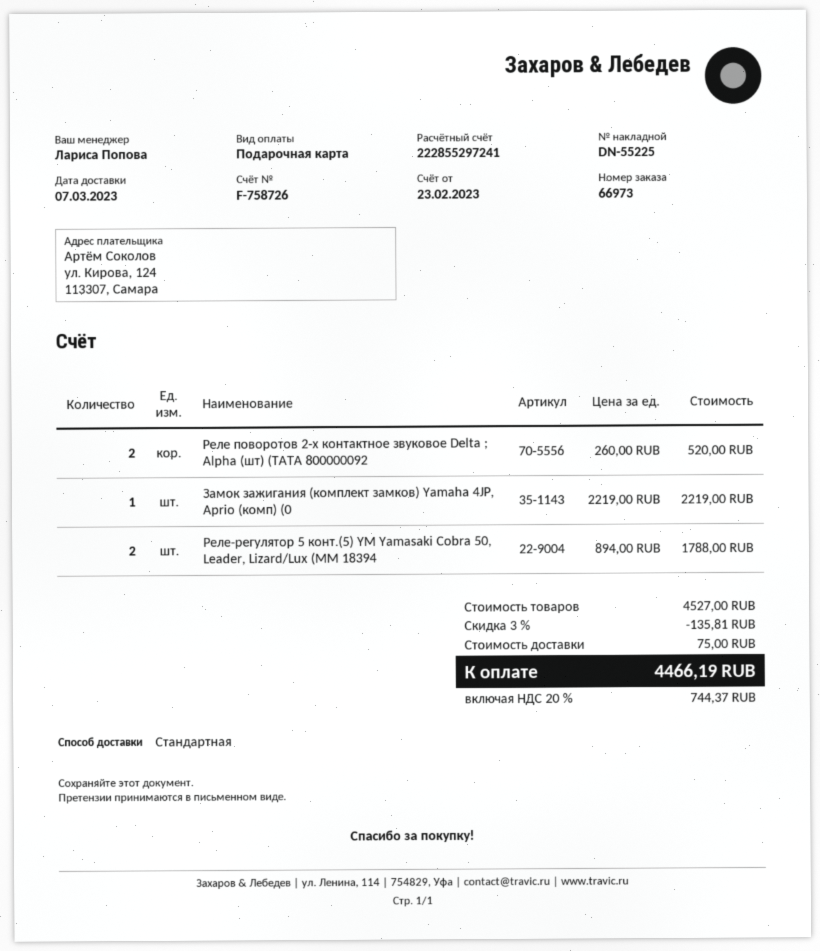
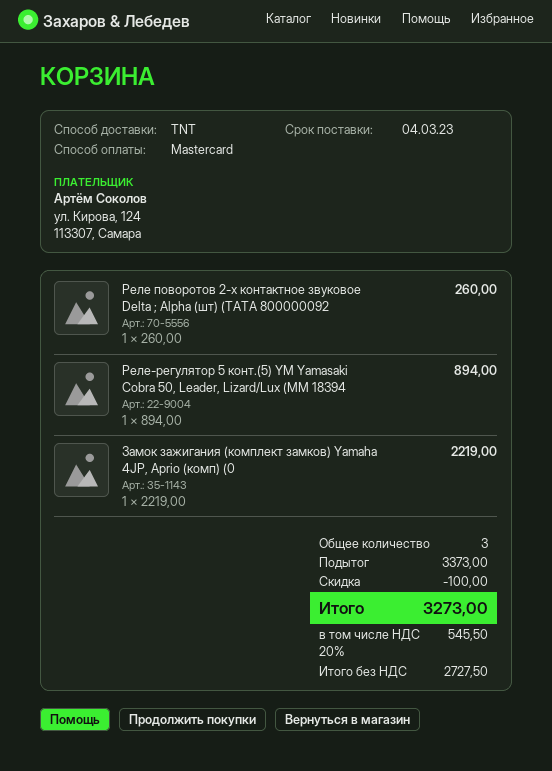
delivery date: 2023-03-07 -> 2023-03-04
payment method: gift card -> Mastercard
shipping method: standard -> TNT
Реле поворотов 2-х контактное звуковое Delta ; Alpha (шт) (TATA 800000092: 2 x 260.00 = 520.00 -> 1 x 260.00 = 260.00
Реле-регулятор 5 конт.(5) YM Yamasaki Cobra 50, Leader, Lizard/Lux (MM 18394: 2 x 894.00 = 1788.00 -> 1 x 894.00 = 894.00
subtotal: 4527.00 -> 3373.00
discount: 135.81 -> 100.00
shipping: 75.00 -> none
tax: 20% = 744.37 -> 20% = 545.50
total: 4466.19 -> 3273.00

